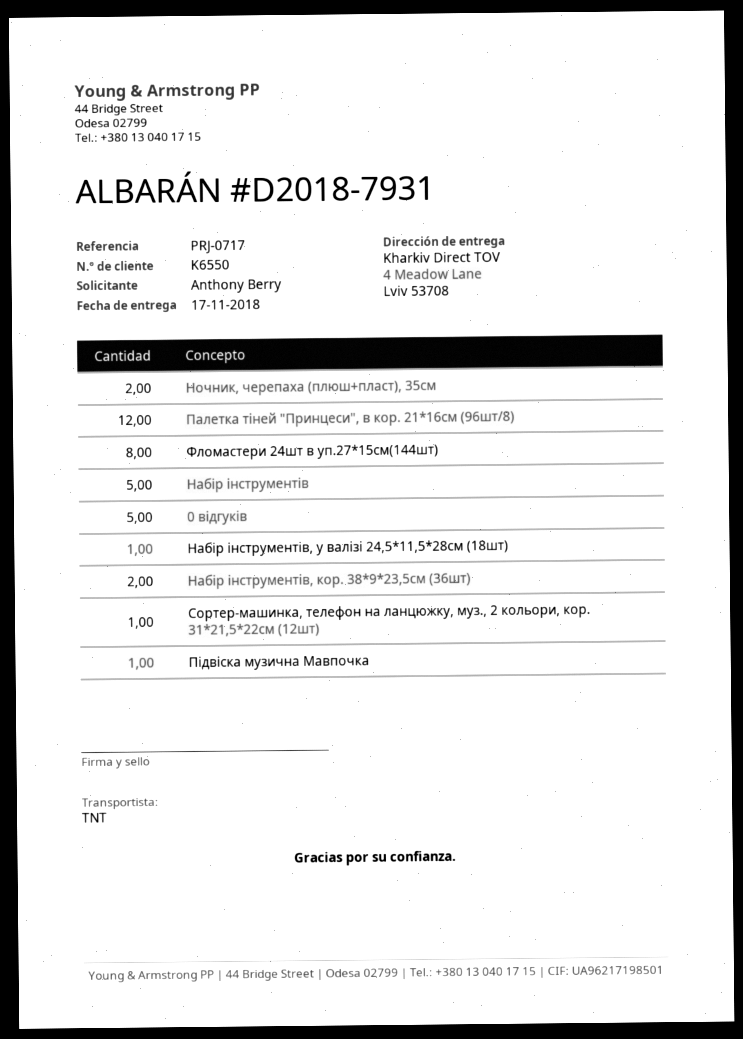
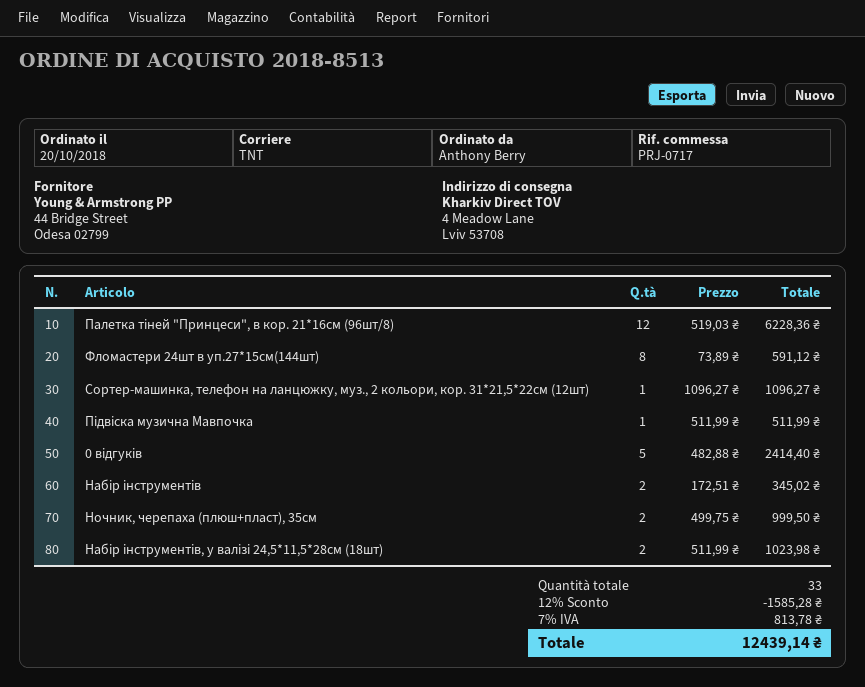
Набір інструментів: 5 -> 2
Набір інструментів, у валізі 24,5*11,5*28см (18шт): 1 -> 2
Набір інструментів, кор. 38*9*23,5см (36шт): 2 -> none

